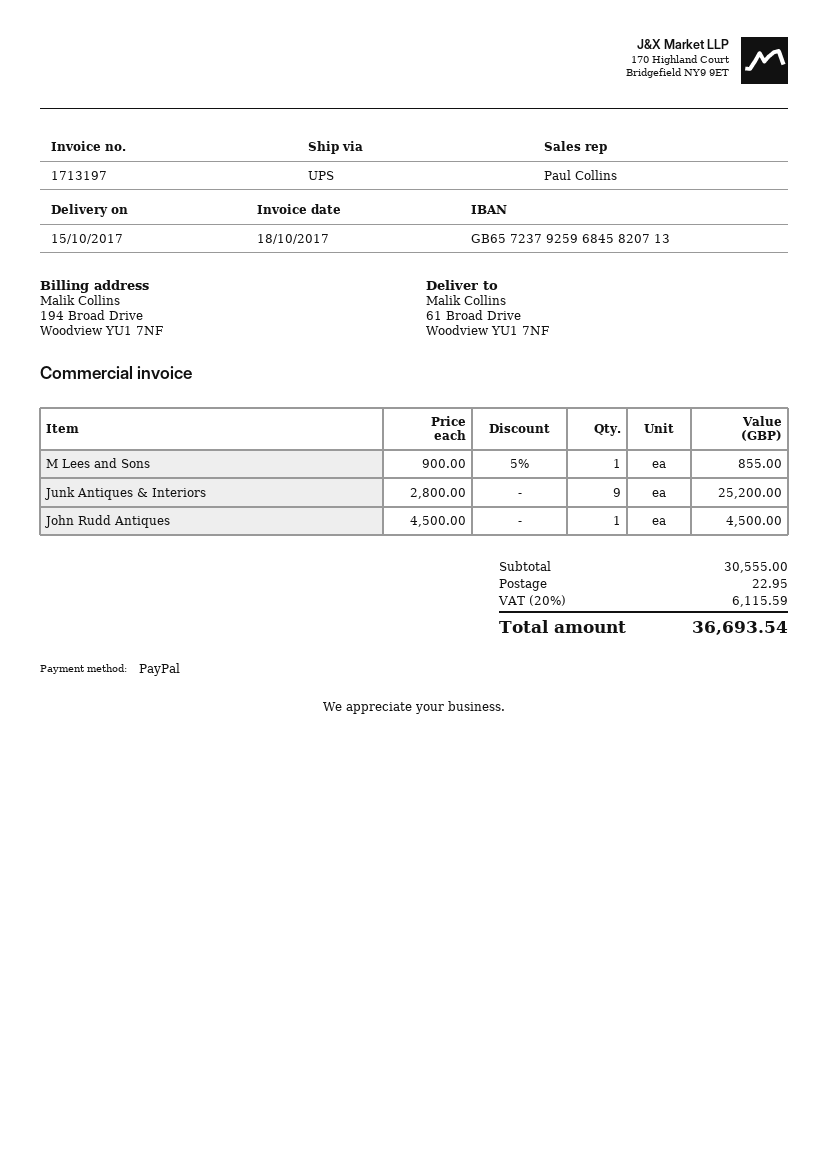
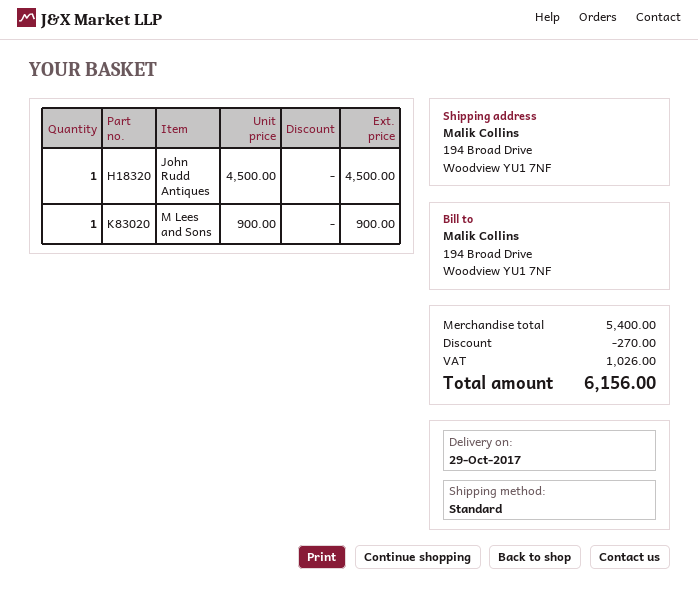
delivery date: 2017-10-15 -> 2017-10-29
shipping method: UPS -> standard
ship to: 61 Broad Drive, Woodview YU1 7NF -> 194 Broad Drive, Woodview YU1 7NF
M Lees and Sons: 1 x 900.00 - 5% = 855.00 -> 1 x 900.00 = 900.00
Junk Antiques & Interiors: 9 x 2800.00 = 25200.00 -> none
subtotal: 30555.00 -> 5400.00
discount: none -> 270.00
shipping: 22.95 -> none
tax: 6115.59 -> 1026.00
total: 36693.54 -> 6156.00

